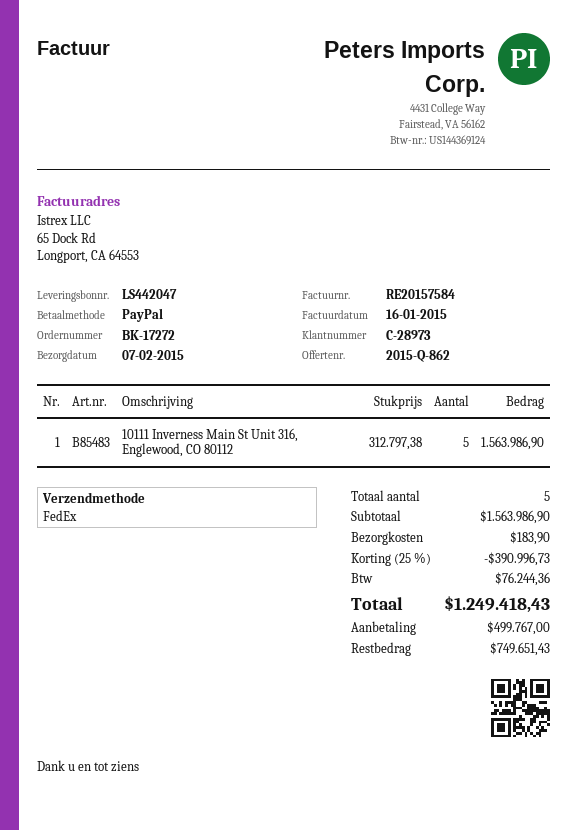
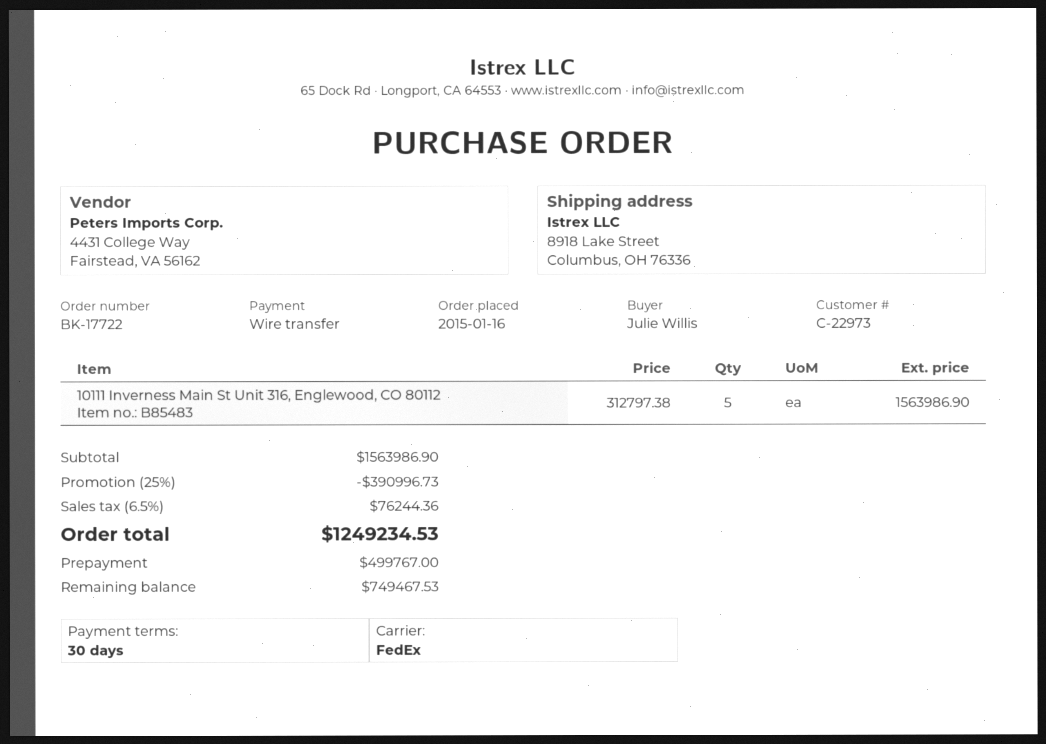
order number: BK-17272 -> BK-17722
customer number: C-28973 -> C-22973
payment method: PayPal -> bank transfer
shipping: 183.90 -> none
total: 1249418.43 -> 1249234.53
balance: 749651.43 -> 749467.53

